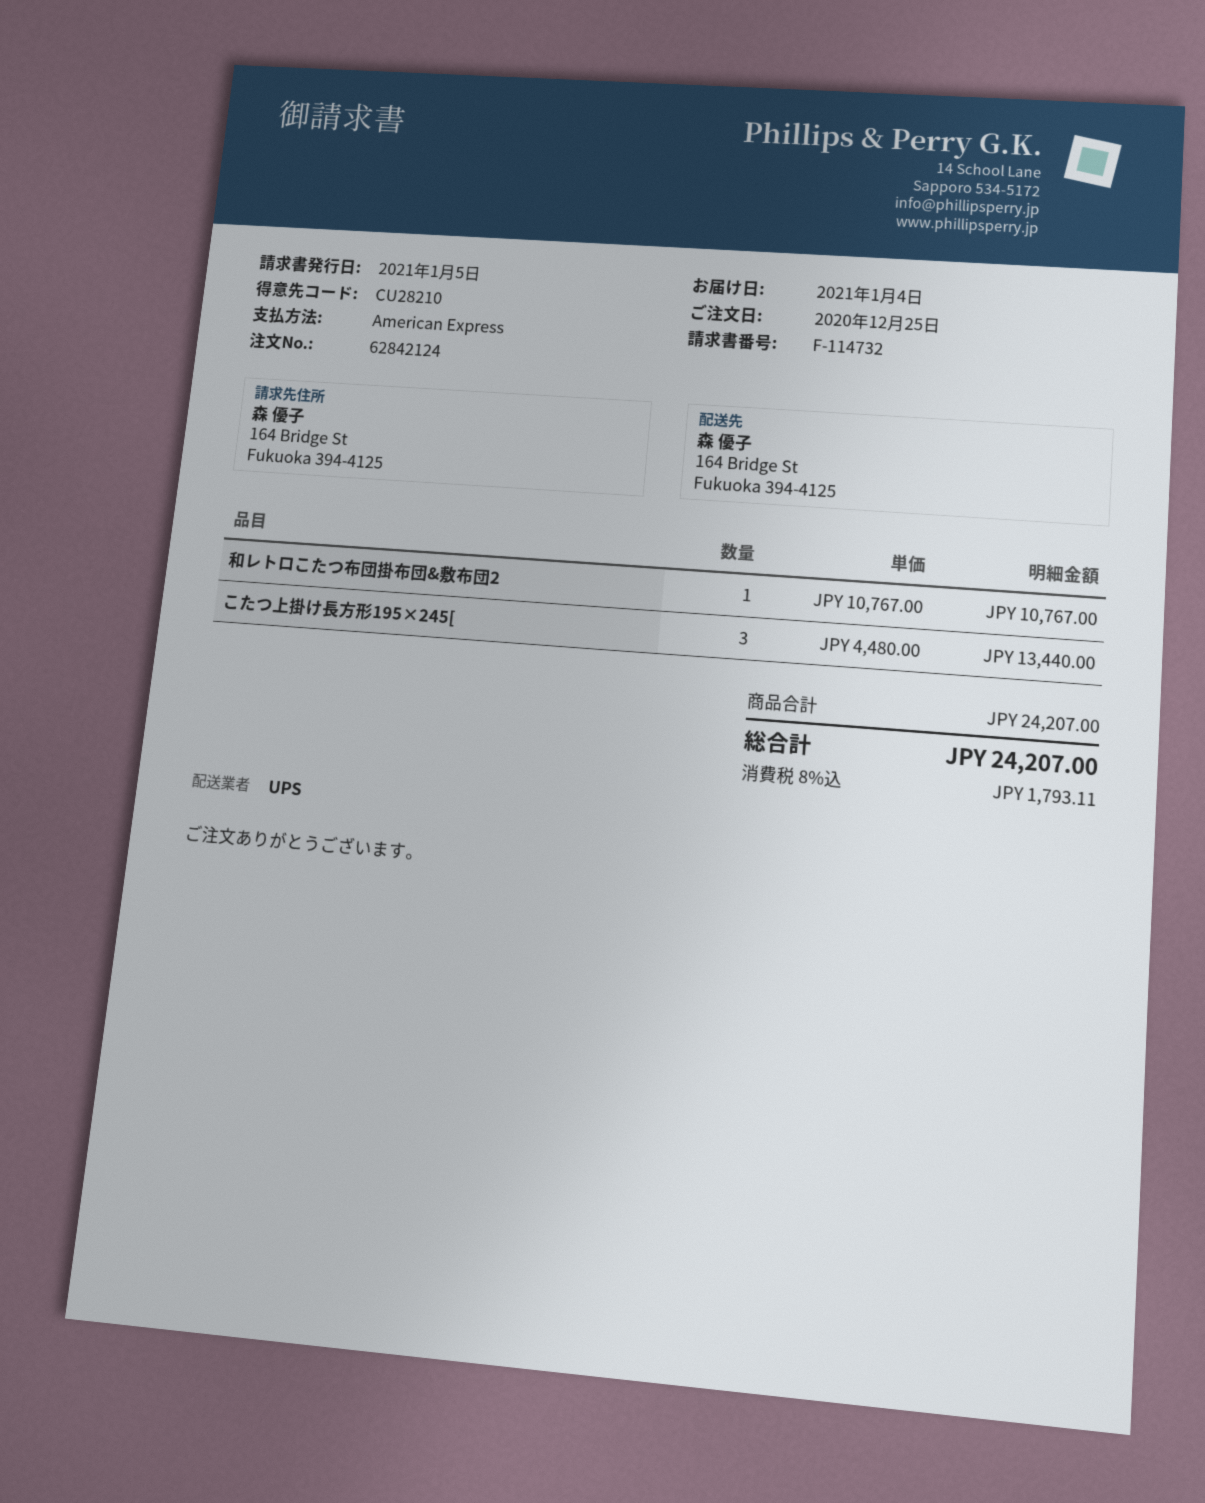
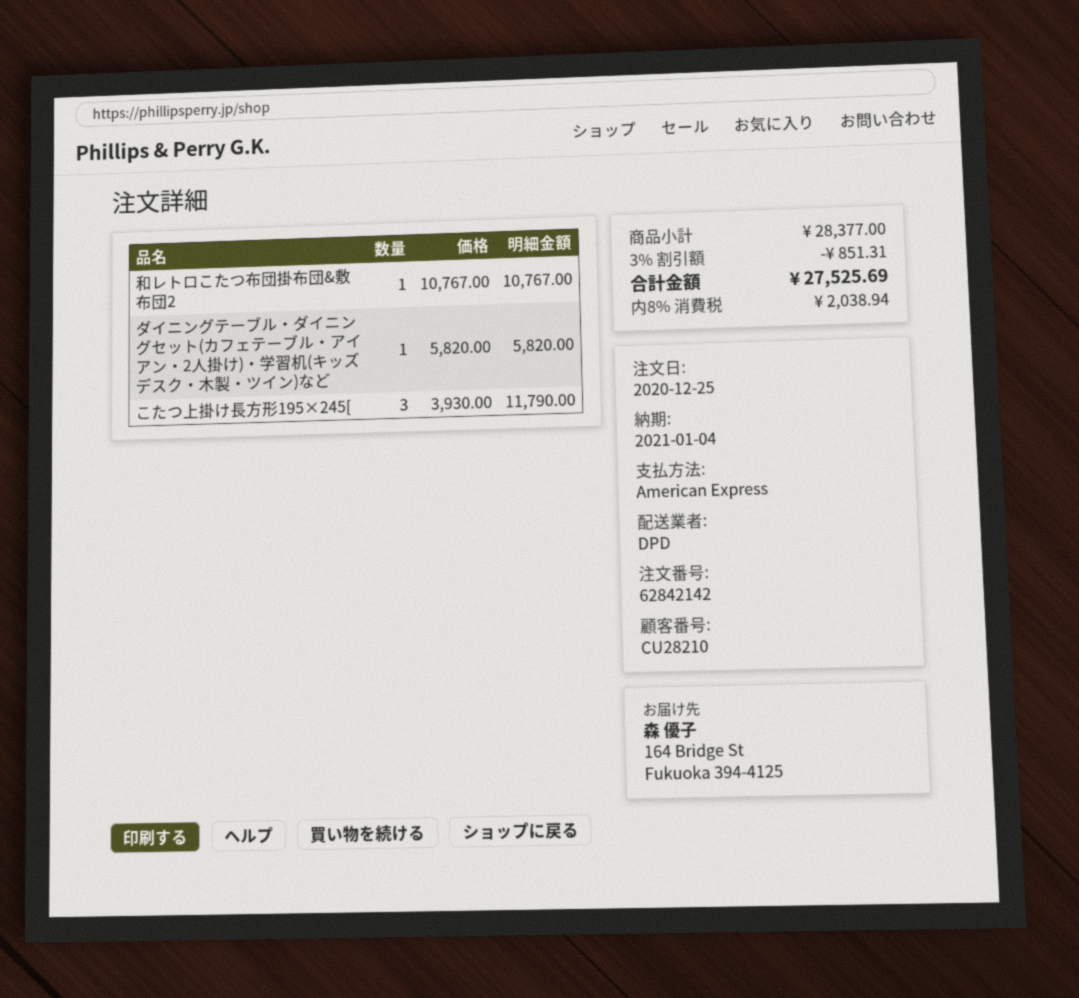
order number: 62842124 -> 62842142
shipping method: UPS -> DPD
こたつ上掛け長方形195×245[: 3 x 4480.00 = 13440.00 -> 3 x 3930.00 = 11790.00
ダイニングテーブル・ダイニングセット(カフェテーブル・アイアン・2人掛け)・学習机(キッズデスク・木製・ツイン)など: none -> 1 x 5820.00 = 5820.00
subtotal: 24207.00 -> 28377.00
discount: none -> 3% = 851.31
tax: 8% = 1793.11 -> 8% = 2038.94
total: 24207.00 -> 27525.69

